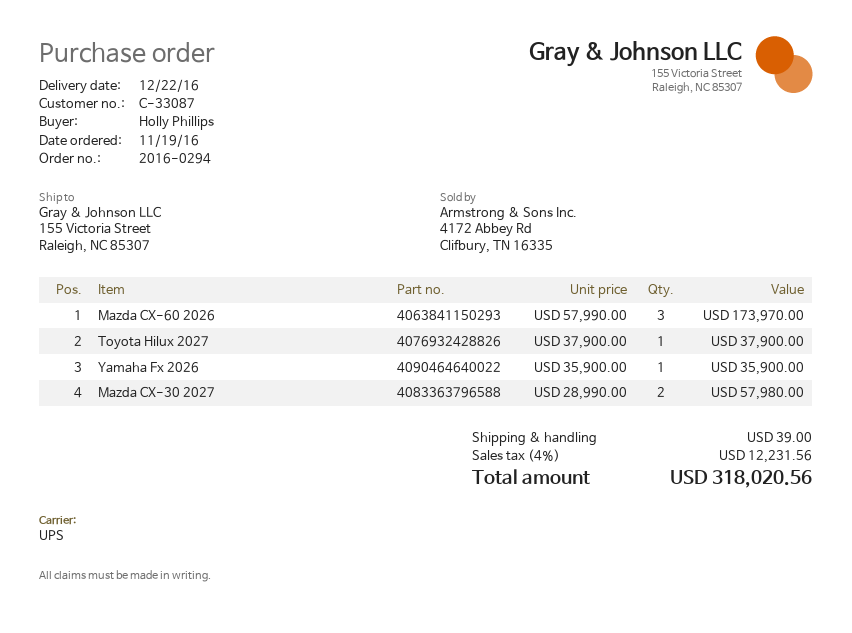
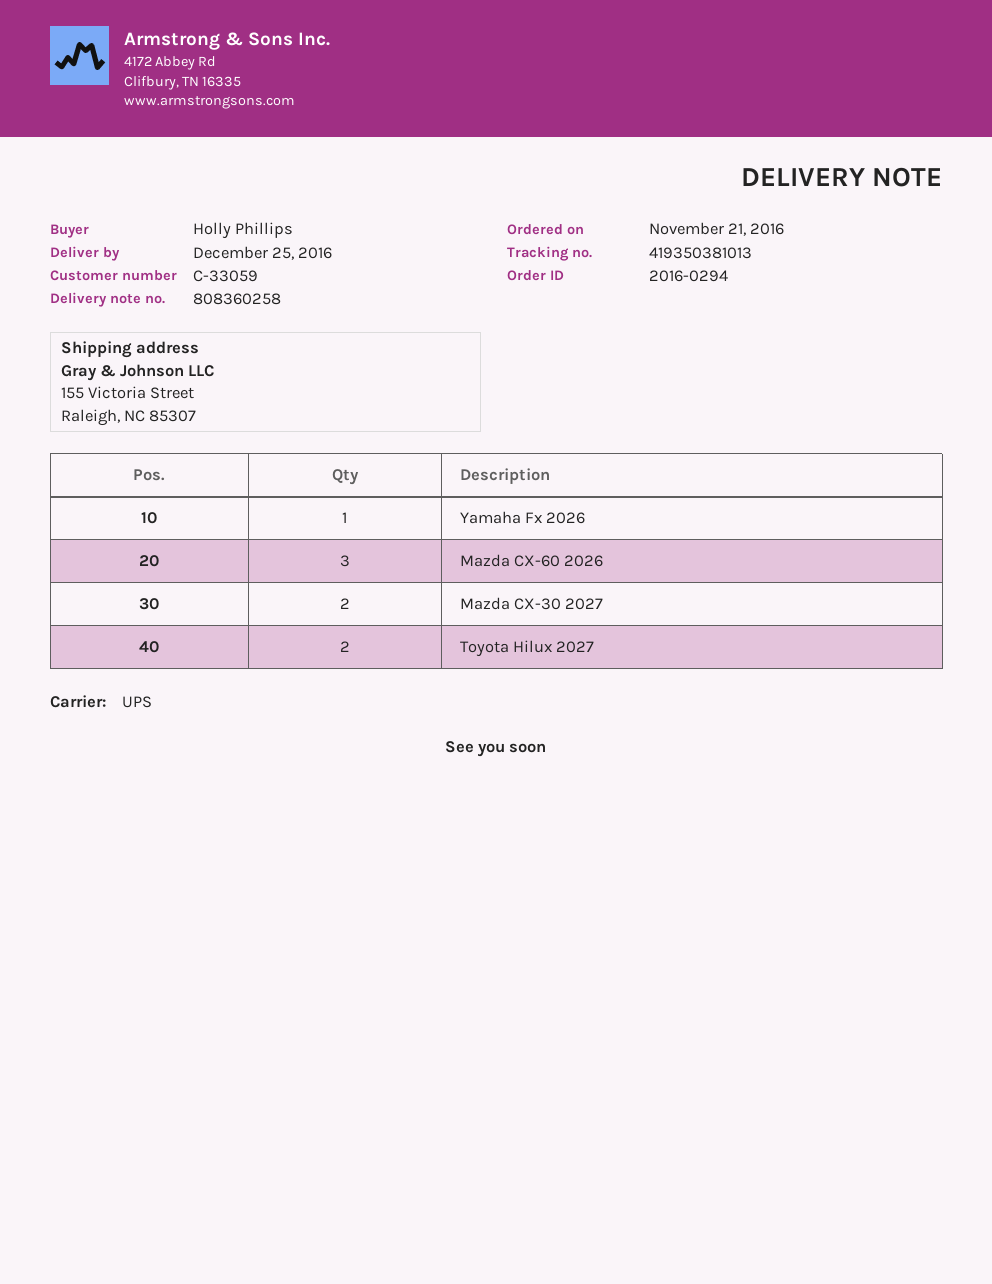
order date: 2016-11-19 -> 2016-11-21
delivery date: 2016-12-22 -> 2016-12-25
customer number: C-33087 -> C-33059
Toyota Hilux 2027: 1 -> 2

